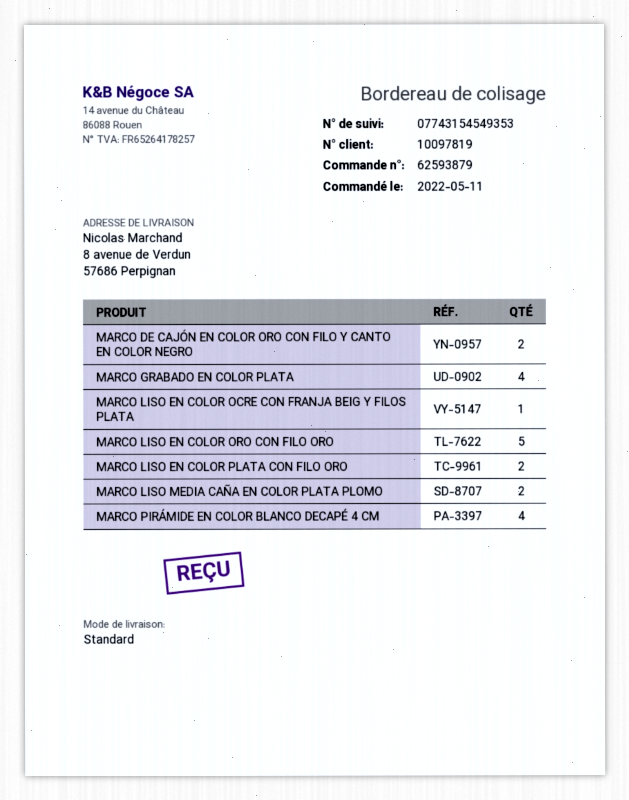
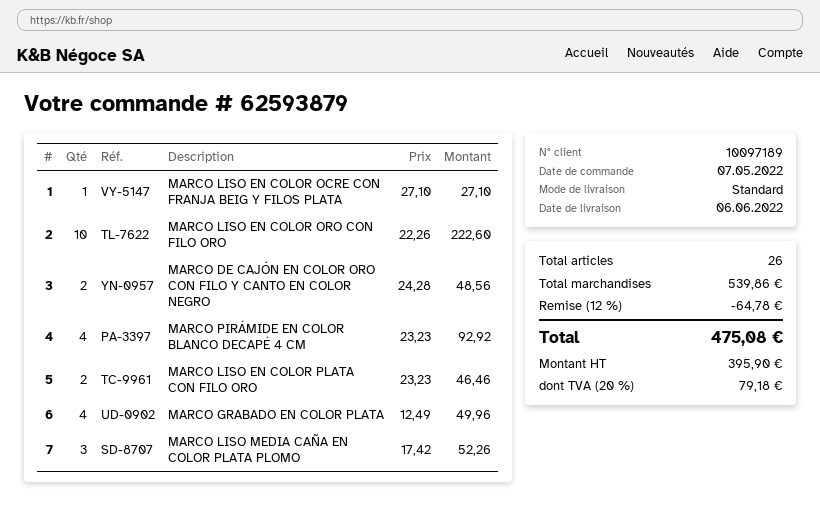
order date: 2022-05-11 -> 2022-05-07
customer number: 10097819 -> 10097189
MARCO LISO EN COLOR ORO CON FILO ORO: 5 -> 10
MARCO LISO MEDIA CAÑA EN COLOR PLATA PLOMO: 2 -> 3

